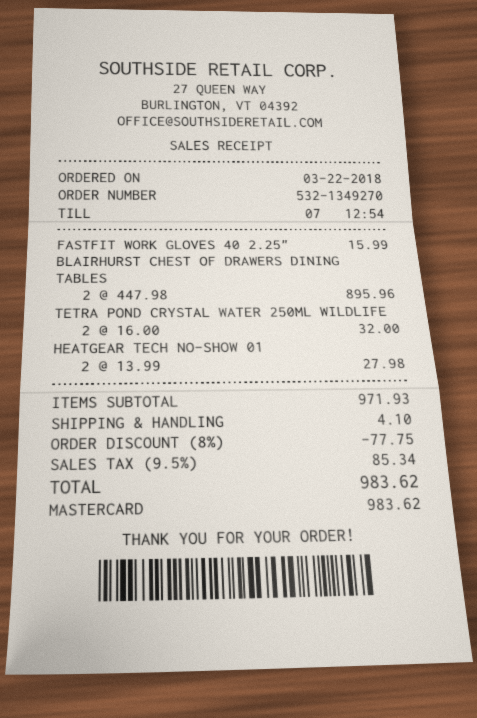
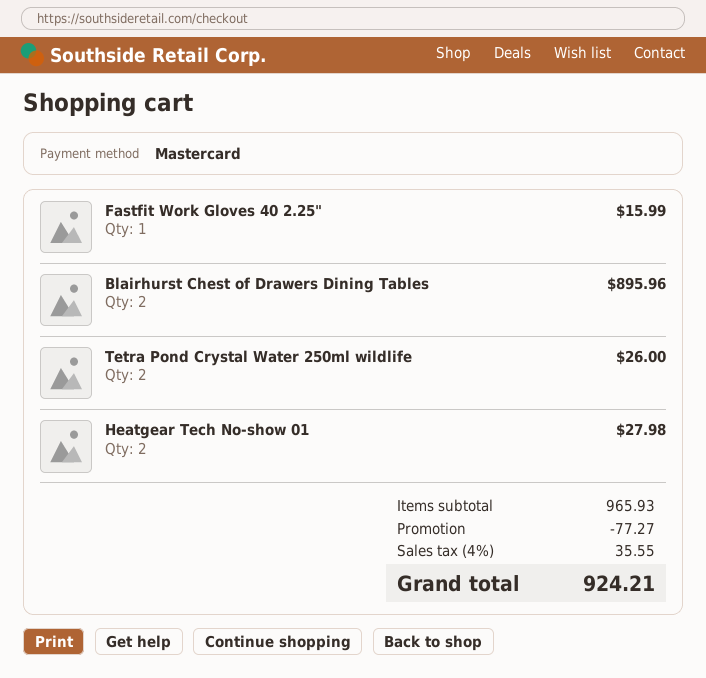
TETRA POND CRYSTAL WATER 250ML WILDLIFE: 2 for 32.00 -> 2 for 26.00
subtotal: 971.93 -> 965.93
discount: 77.75 -> 77.27
shipping: 4.10 -> none
tax: 9.5% = 85.34 -> 4% = 35.55
total: 983.62 -> 924.21

